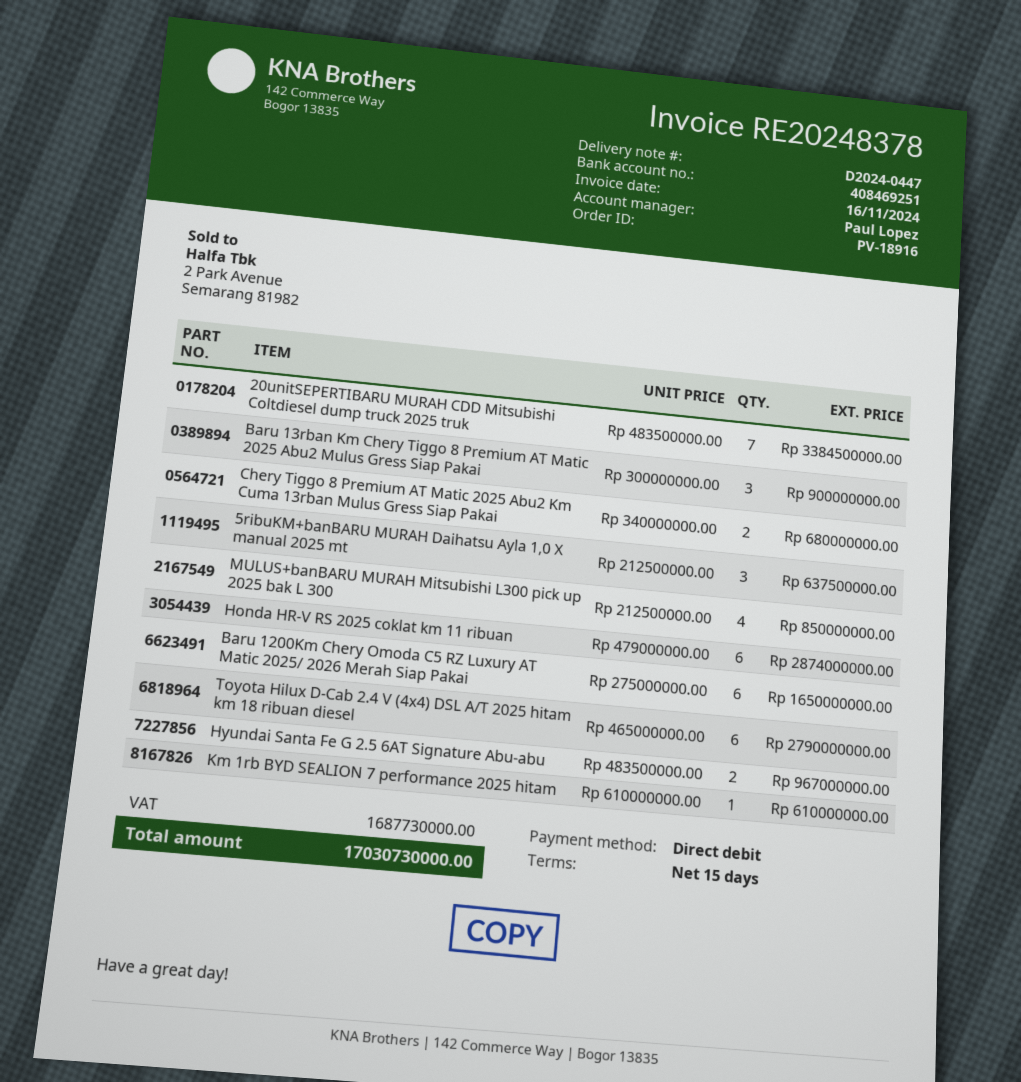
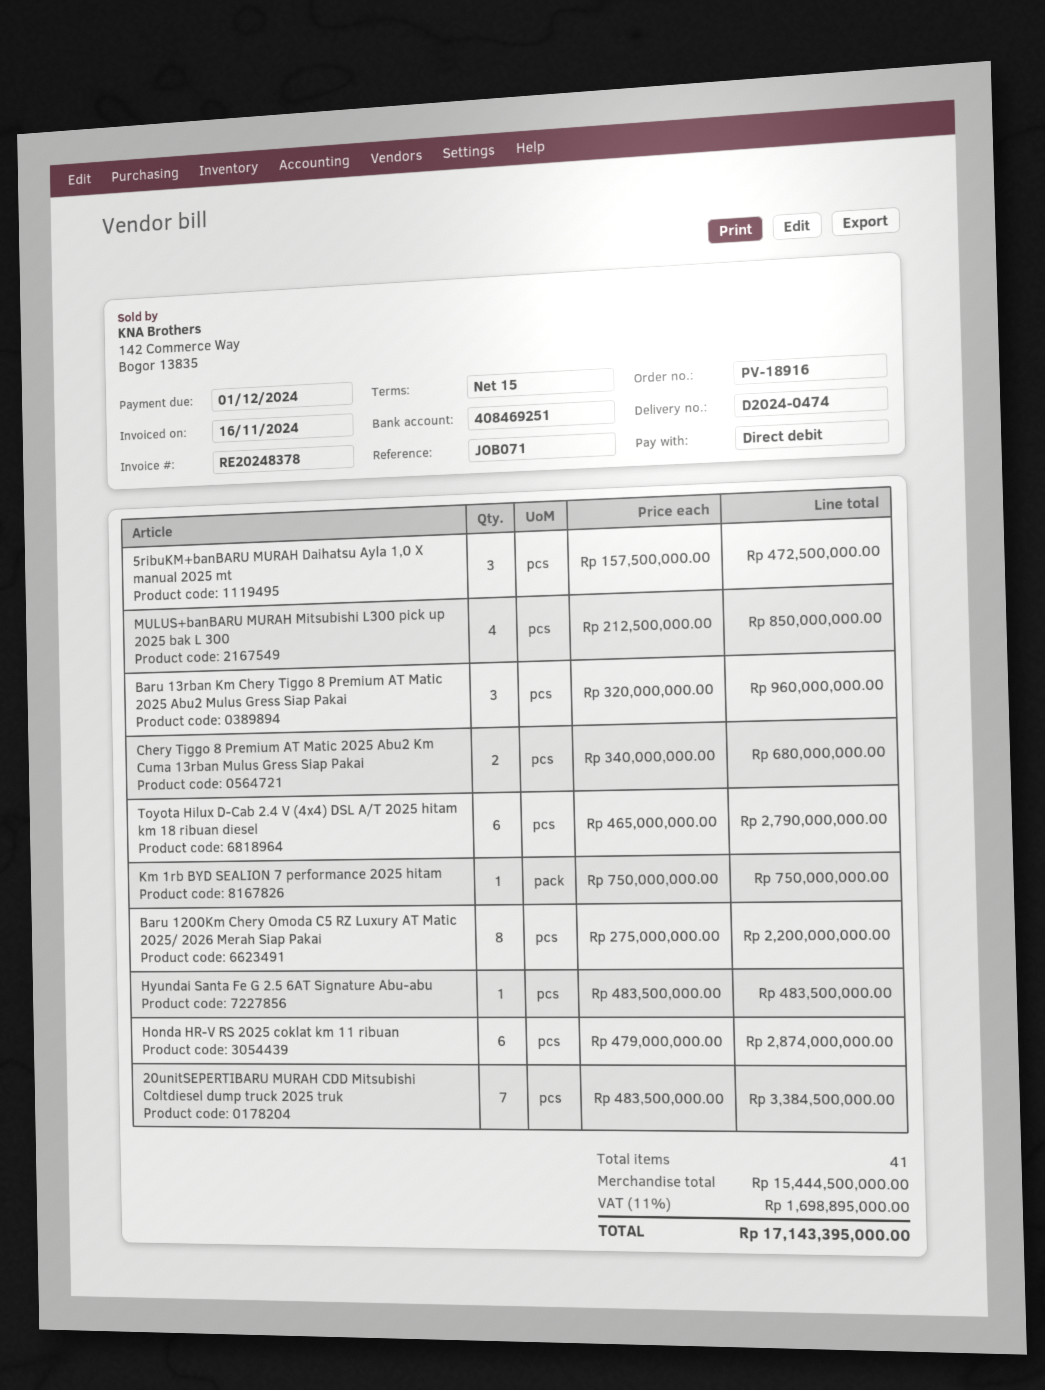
delivery note number: D2024-0447 -> D2024-0474
Baru 13rban Km Chery Tiggo 8 Premium AT Matic 2025 Abu2 Mulus Gress Siap Pakai: 3 x 300000000.00 = 900000000.00 -> 3 x 320000000.00 = 960000000.00
5ribuKM+banBARU MURAH Daihatsu Ayla 1,0 X manual 2025 mt: 3 x 212500000.00 = 637500000.00 -> 3 x 157500000.00 = 472500000.00
Baru 1200Km Chery Omoda C5 RZ Luxury AT Matic 2025/ 2026 Merah Siap Pakai: 6 x 275000000.00 = 1650000000.00 -> 8 x 275000000.00 = 2200000000.00
Hyundai Santa Fe G 2.5 6AT Signature Abu-abu: 2 x 483500000.00 = 967000000.00 -> 1 x 483500000.00 = 483500000.00
Km 1rb BYD SEALION 7 performance 2025 hitam: 1 x 610000000.00 = 610000000.00 -> 1 x 750000000.00 = 750000000.00
tax: 1687730000.00 -> 1698895000.00
total: 17030730000.00 -> 17143395000.00

